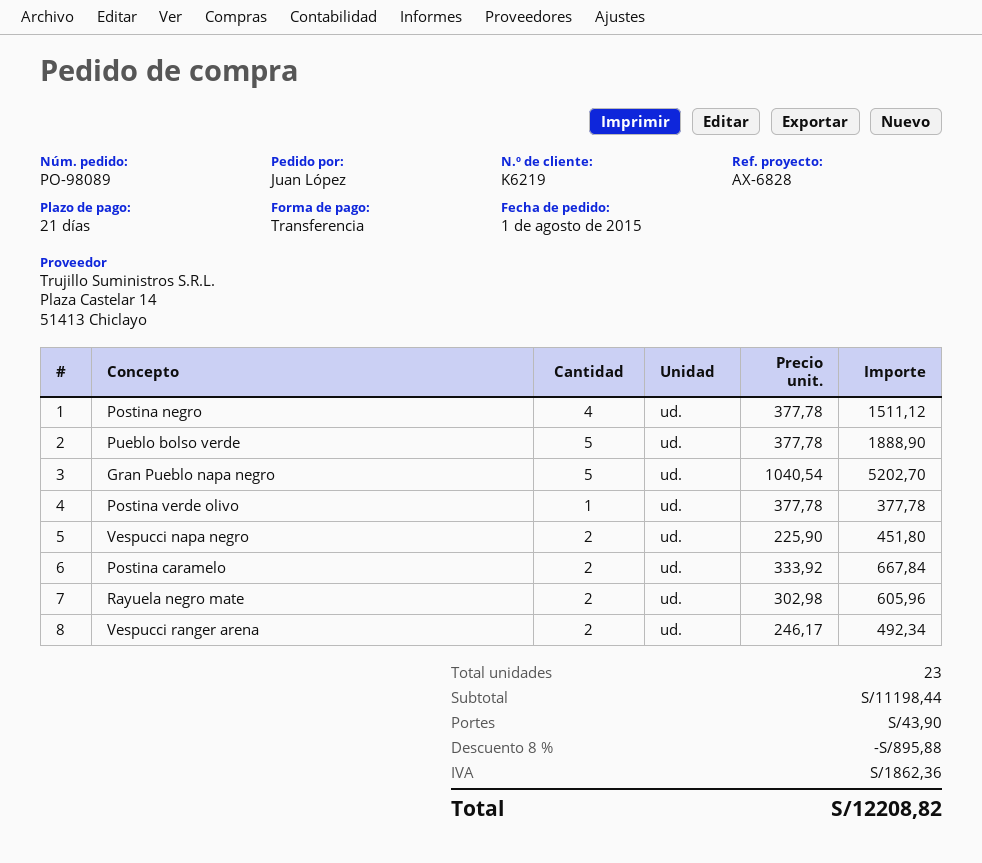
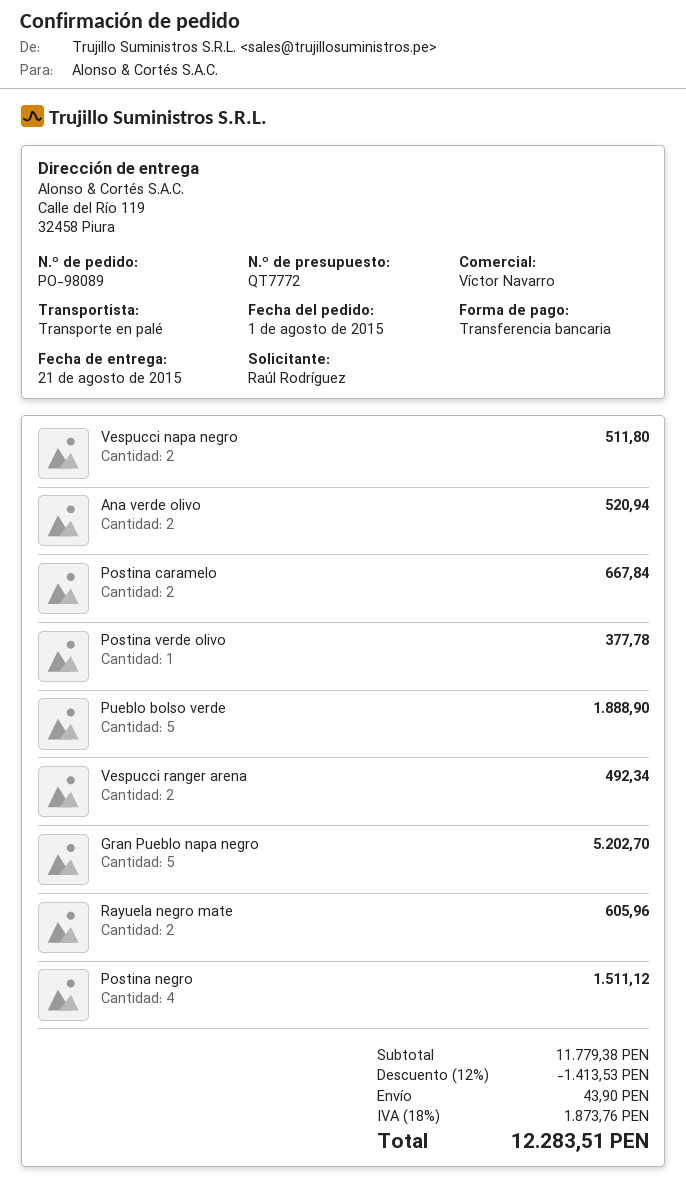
ordered by: Juan López -> Raúl Rodríguez
Vespucci napa negro: 2 for 451.80 -> 2 for 511.80
Ana verde olivo: none -> 2 for 520.94
subtotal: 11198.44 -> 11779.38
discount: 8% = 895.88 -> 12% = 1413.53
tax: 1862.36 -> 1873.76
total: 12208.82 -> 12283.51

